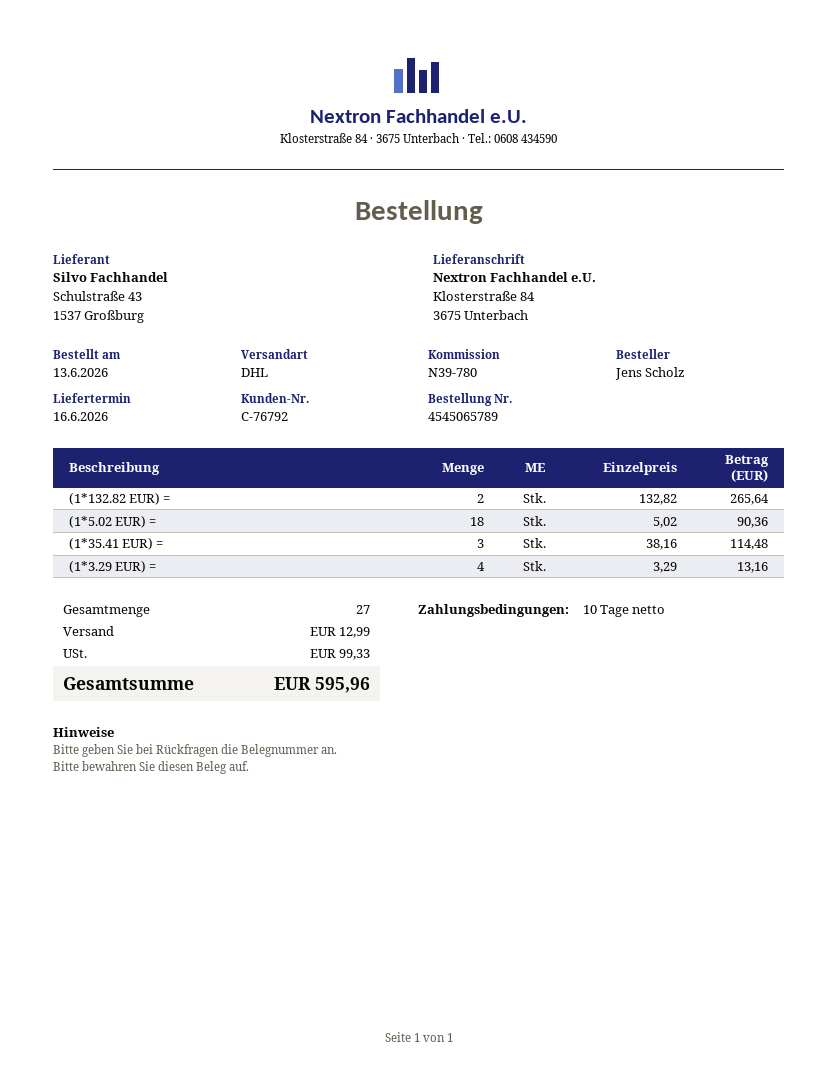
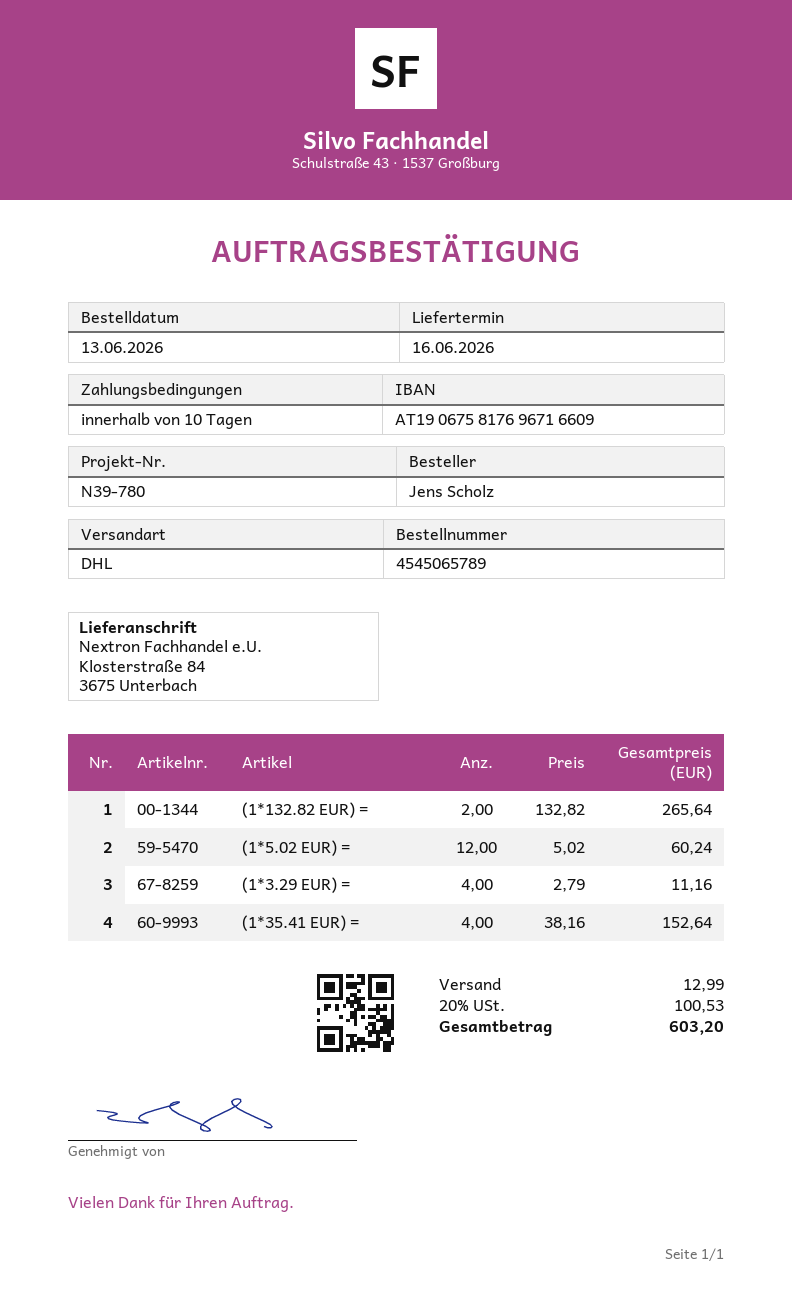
(1*5.02 EUR) =: 18 x 5.02 = 90.36 -> 12 x 5.02 = 60.24
(1*35.41 EUR) =: 3 x 38.16 = 114.48 -> 4 x 38.16 = 152.64
(1*3.29 EUR) =: 4 x 3.29 = 13.16 -> 4 x 2.79 = 11.16
tax: 99.33 -> 100.53
total: 595.96 -> 603.20

